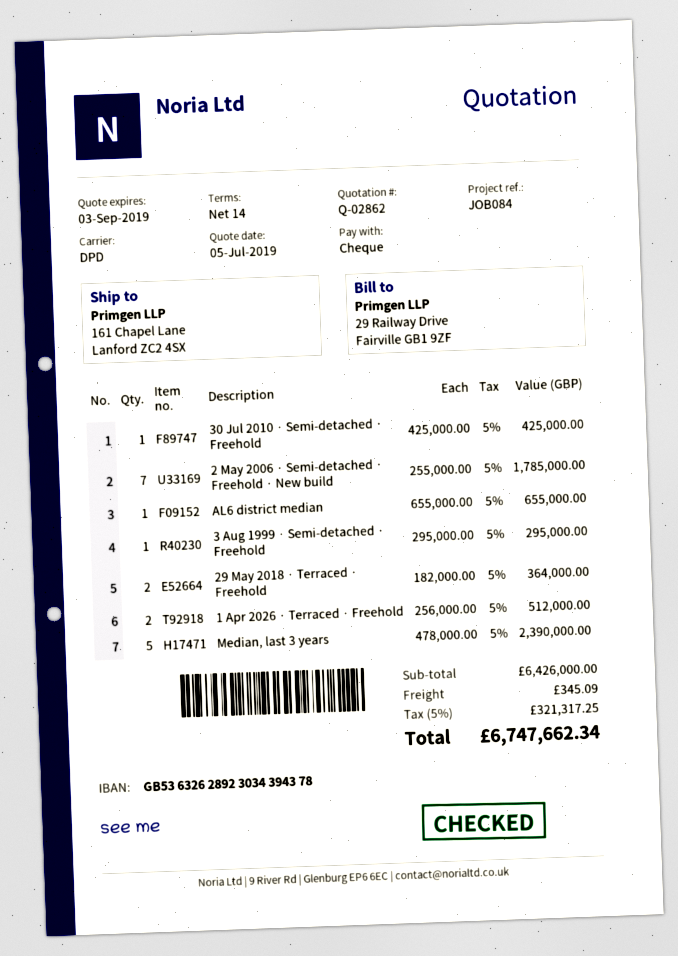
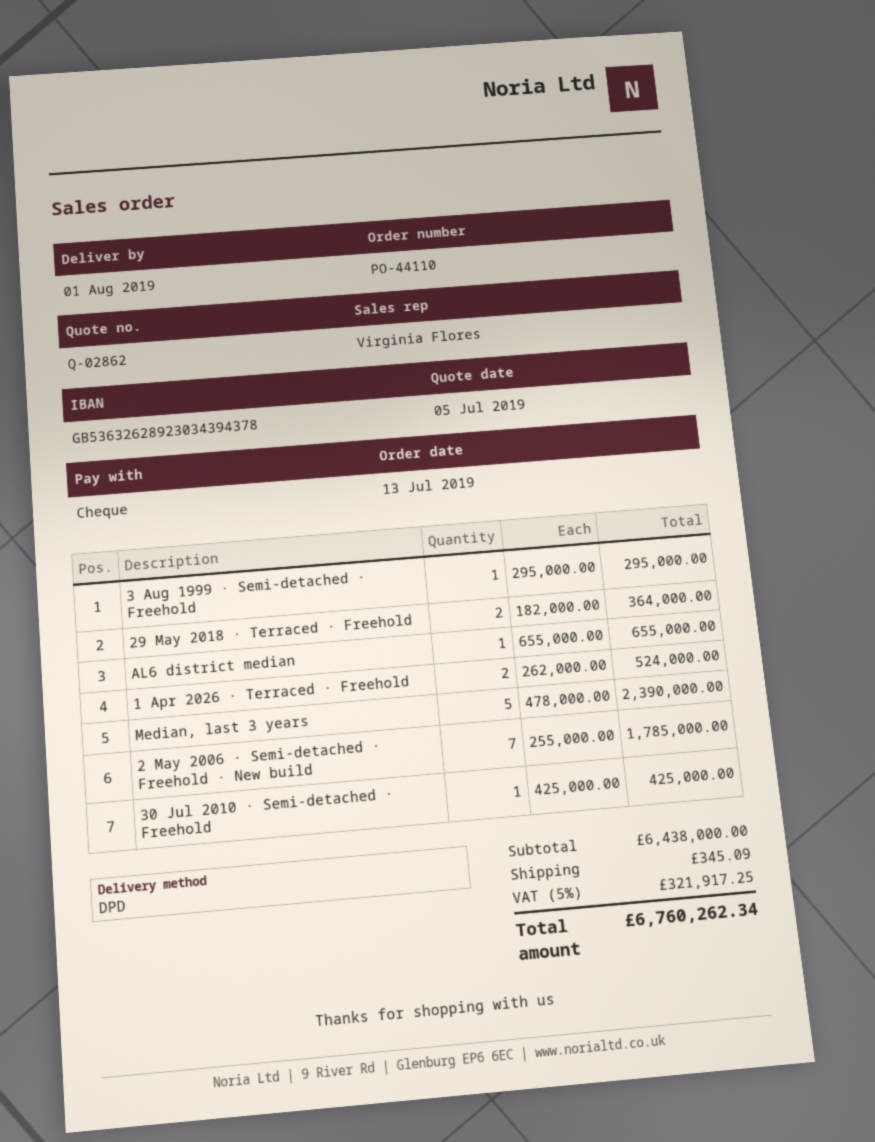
1 Apr 2026 · Terraced · Freehold: 2 x 256000.00 = 512000.00 -> 2 x 262000.00 = 524000.00
subtotal: 6426000.00 -> 6438000.00
tax: 5% = 321317.25 -> 5% = 321917.25
total: 6747662.34 -> 6760262.34

